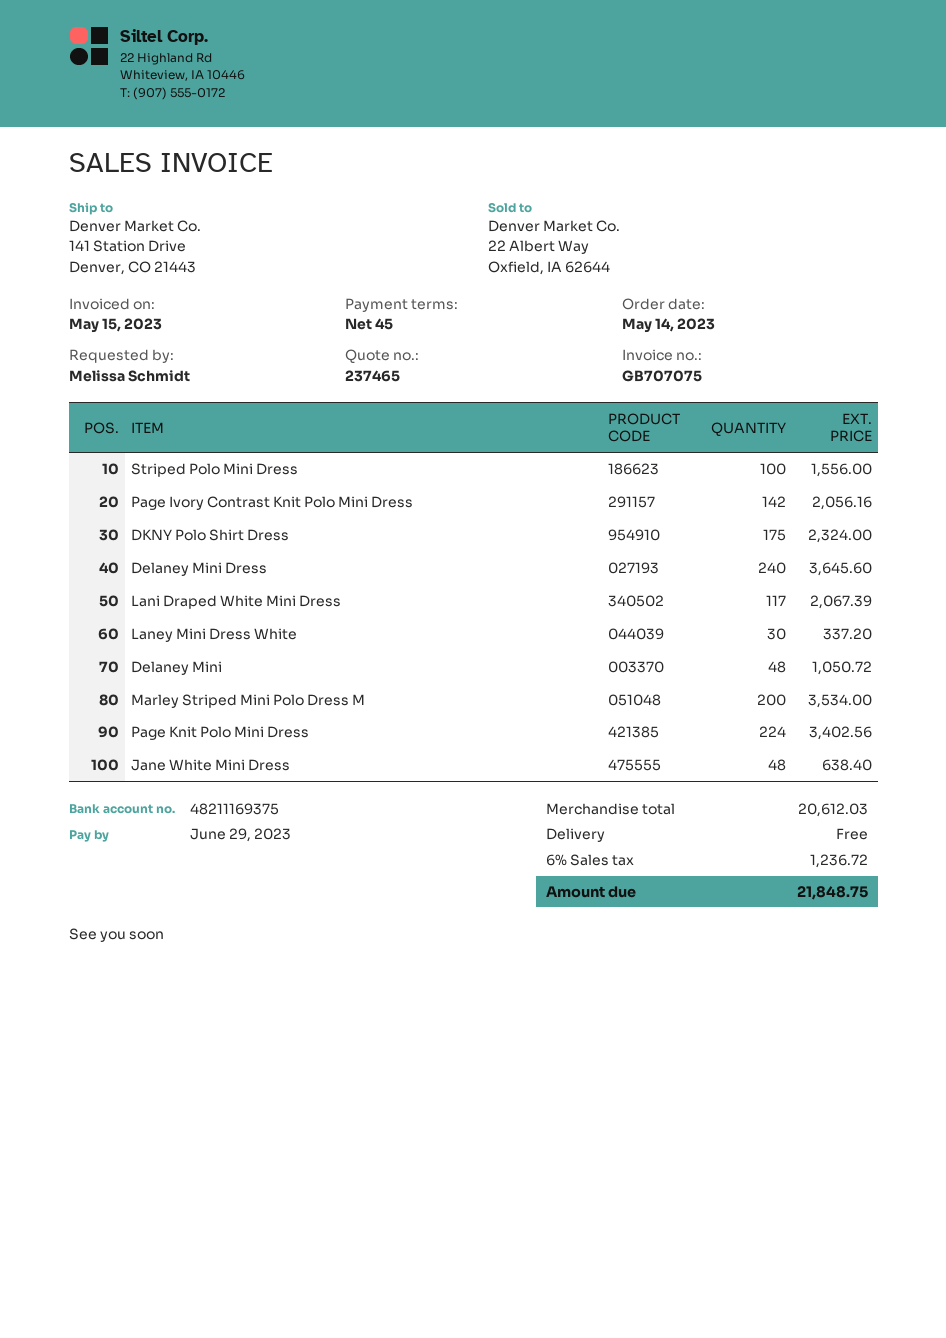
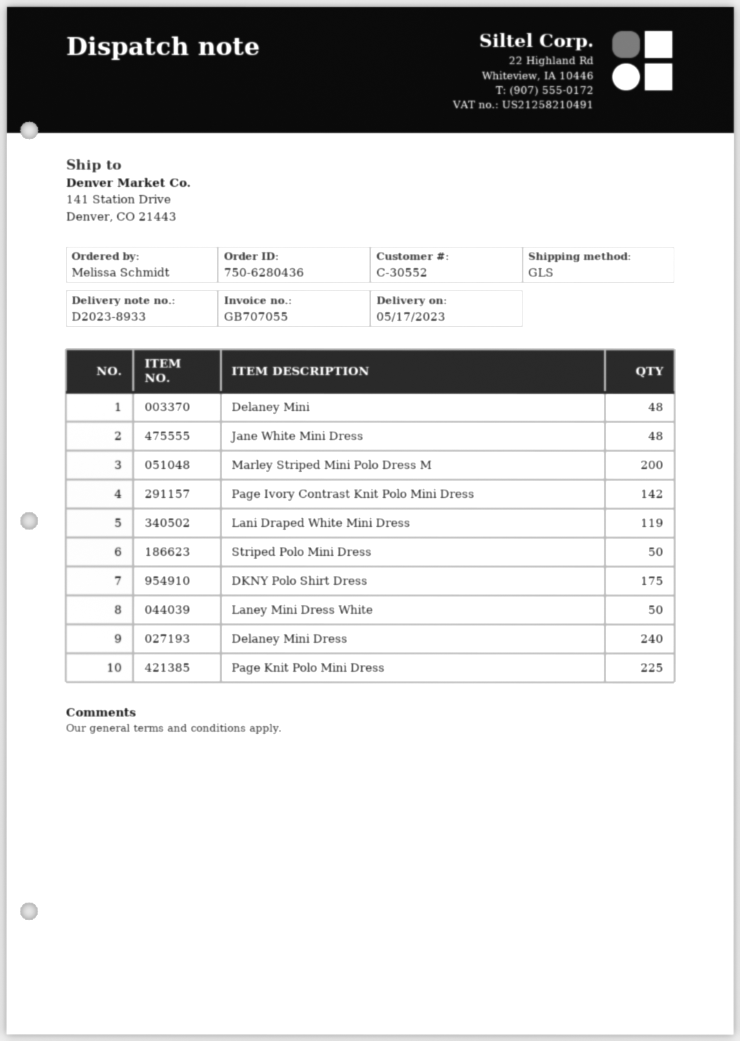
invoice number: GB707075 -> GB707055
Striped Polo Mini Dress: 100 -> 50
Lani Draped White Mini Dress: 117 -> 119
Laney Mini Dress White: 30 -> 50
Page Knit Polo Mini Dress: 224 -> 225

